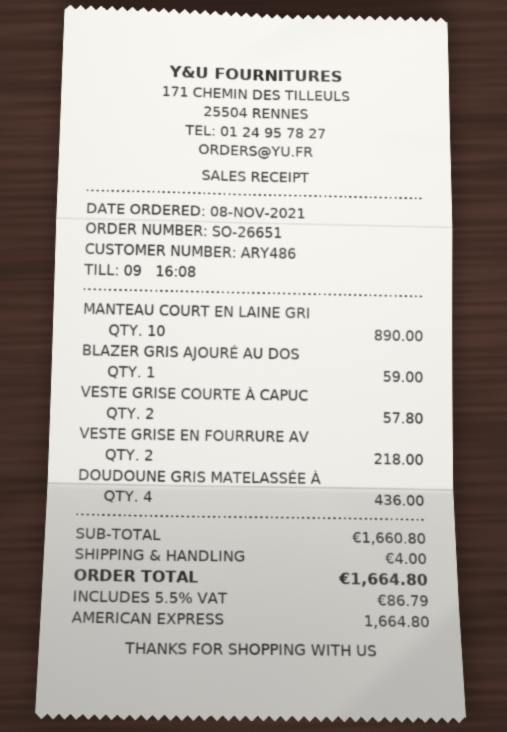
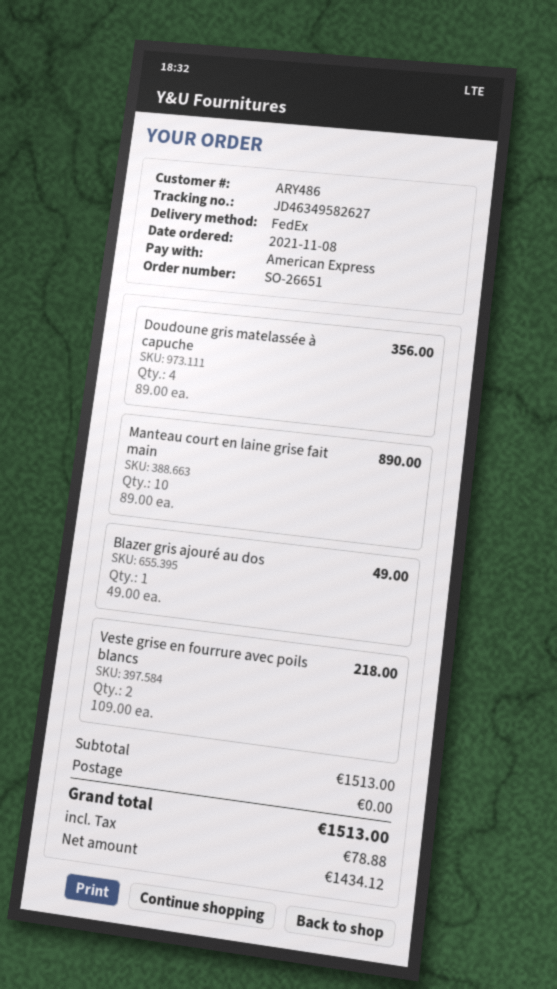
BLAZER GRIS AJOURÉ AU DOS: 1 for 59.00 -> 1 for 49.00
VESTE GRISE COURTE À CAPUC: 2 for 57.80 -> none
DOUDOUNE GRIS MATELASSÉE À: 4 for 436.00 -> 4 for 356.00
subtotal: 1660.80 -> 1513.00
shipping: 4.00 -> 0.00
tax: 86.79 -> 78.88
total: 1664.80 -> 1513.00

